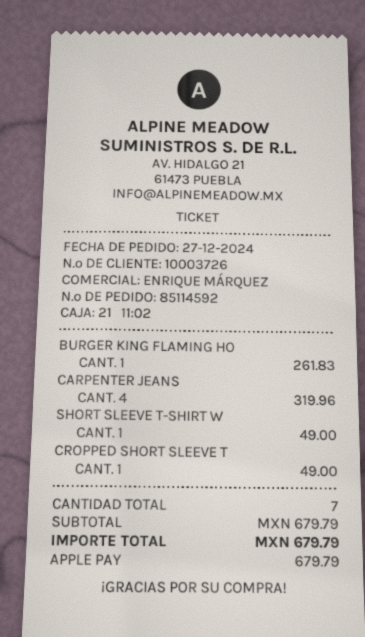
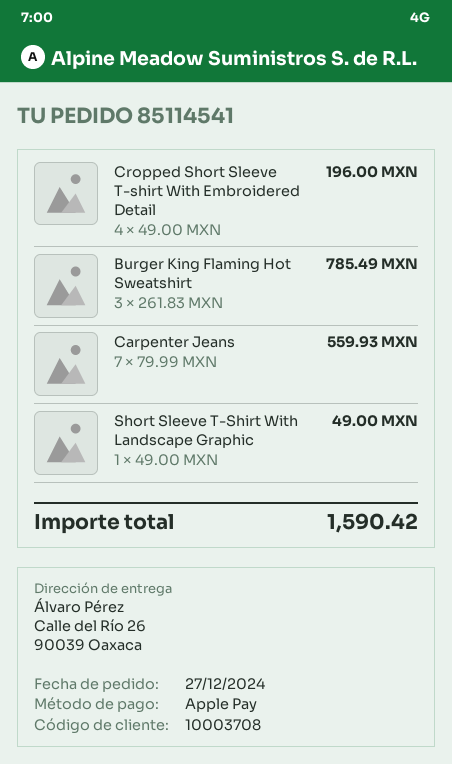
order number: 85114592 -> 85114541
customer number: 10003726 -> 10003708
BURGER KING FLAMING HO: 1 for 261.83 -> 3 for 785.49
CARPENTER JEANS: 4 for 319.96 -> 7 for 559.93
CROPPED SHORT SLEEVE T: 1 for 49.00 -> 4 for 196.00
total: 679.79 -> 1590.42

